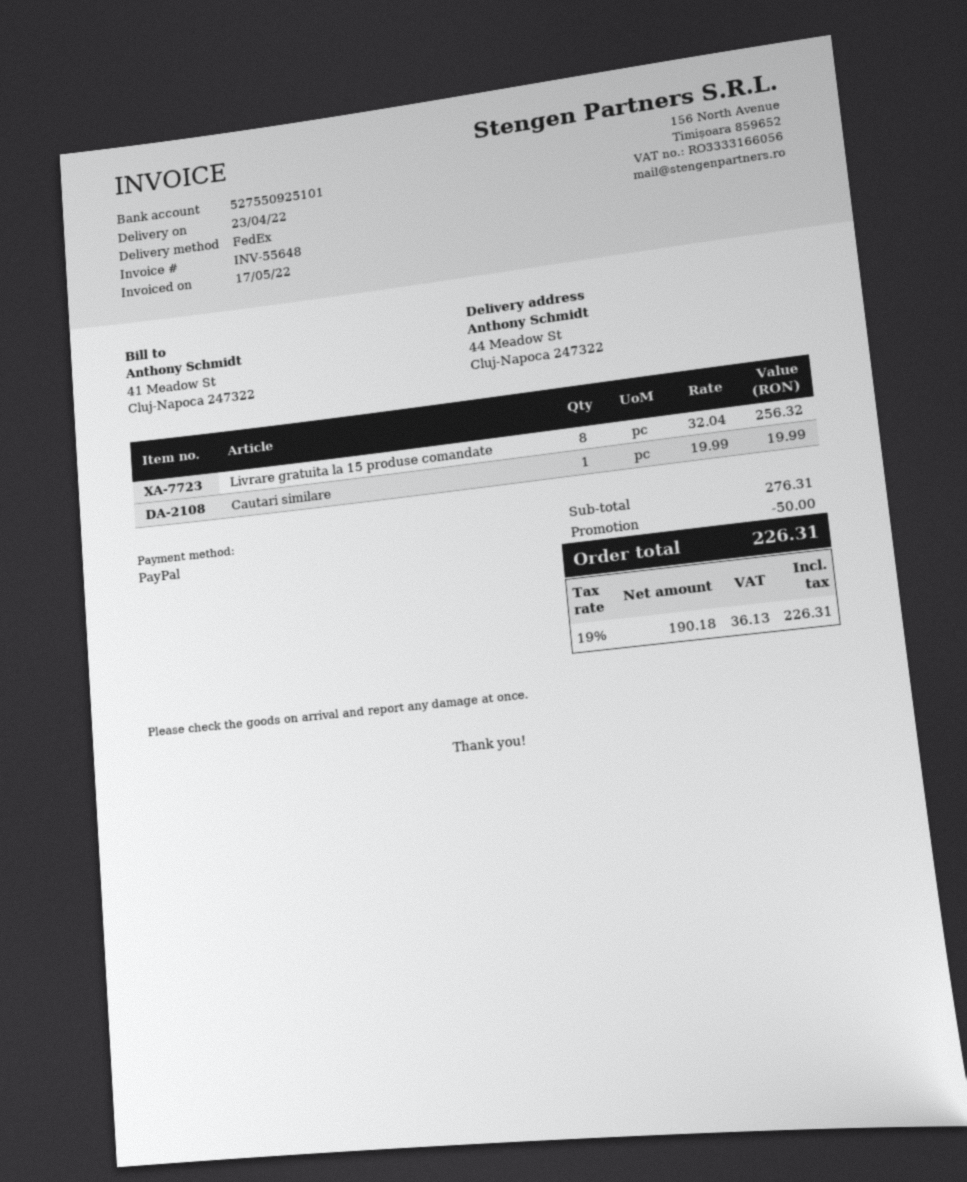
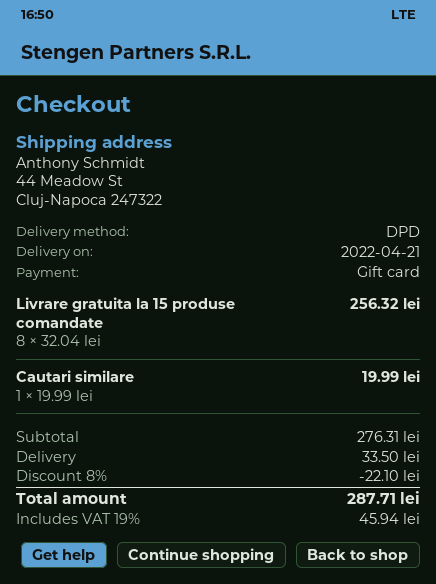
delivery date: 2022-04-23 -> 2022-04-21
payment method: PayPal -> gift card
shipping method: FedEx -> DPD
discount: 50.00 -> 22.10
shipping: none -> 33.50
tax: 19% = 36.13 -> 19% = 45.94
total: 226.31 -> 287.71

